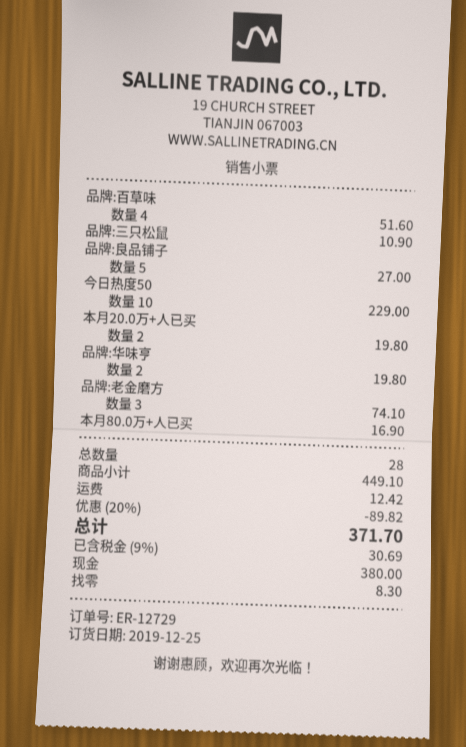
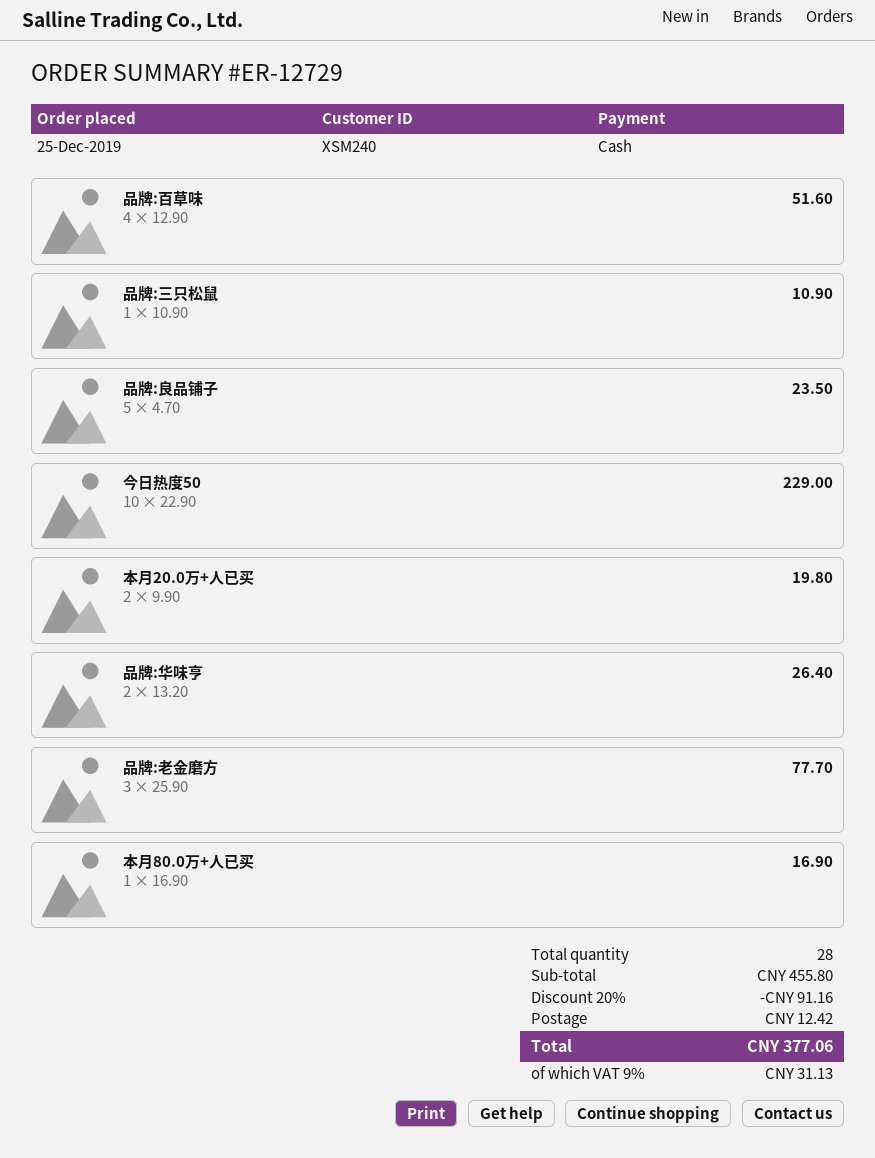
品牌:良品铺子: 5 for 27.00 -> 5 for 23.50
品牌:华味亨: 2 for 19.80 -> 2 for 26.40
品牌:老金磨方: 3 for 74.10 -> 3 for 77.70
subtotal: 449.10 -> 455.80
discount: 20% = 89.82 -> 20% = 91.16
tax: 9% = 30.69 -> 9% = 31.13
total: 371.70 -> 377.06

